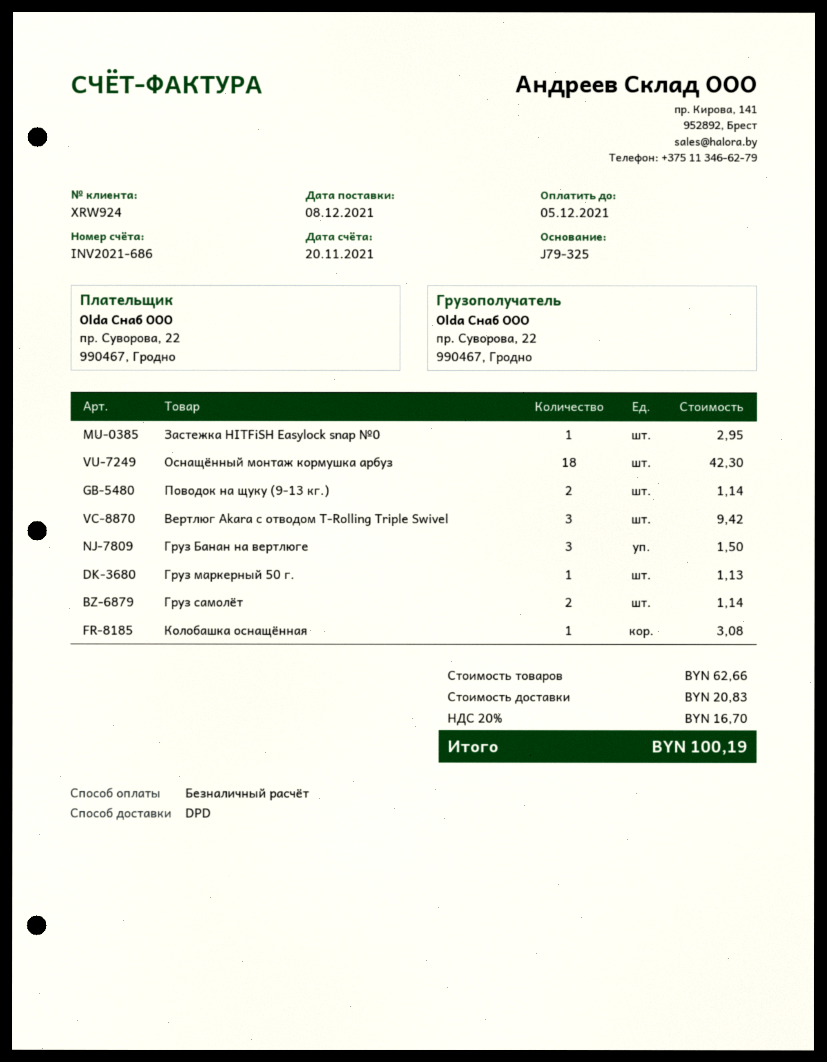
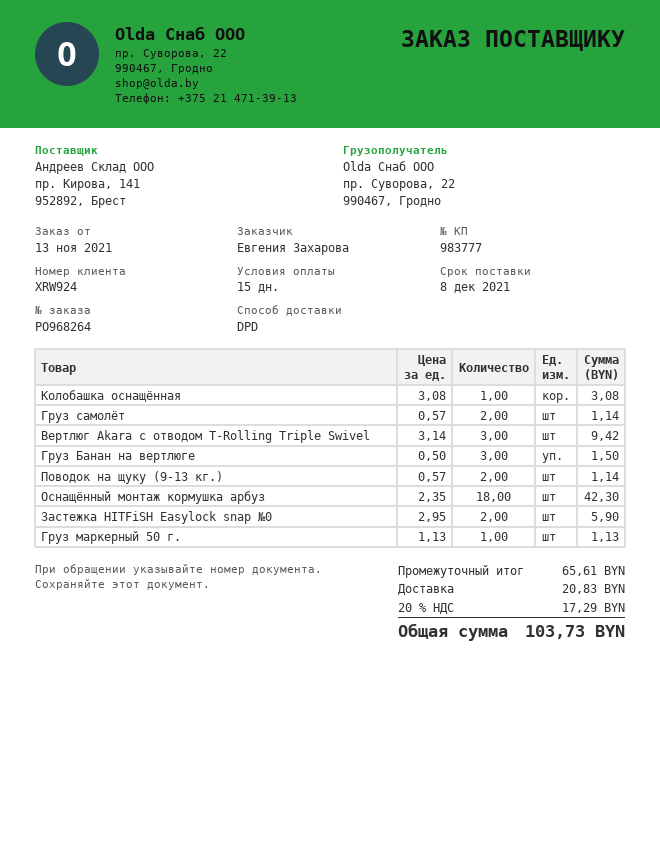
Застежка HITFiSH Easylock snap №0: 1 for 2.95 -> 2 for 5.90
subtotal: 62.66 -> 65.61
tax: 20% = 16.70 -> 20% = 17.29
total: 100.19 -> 103.73

